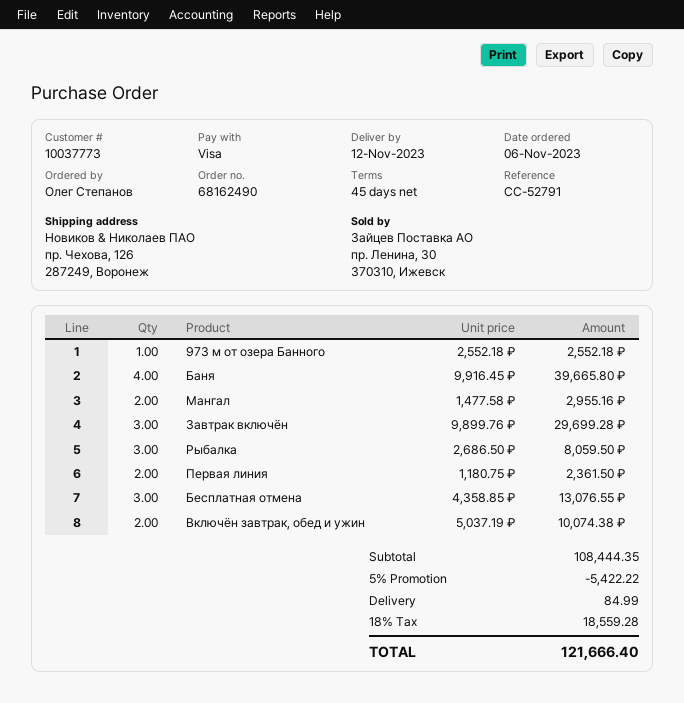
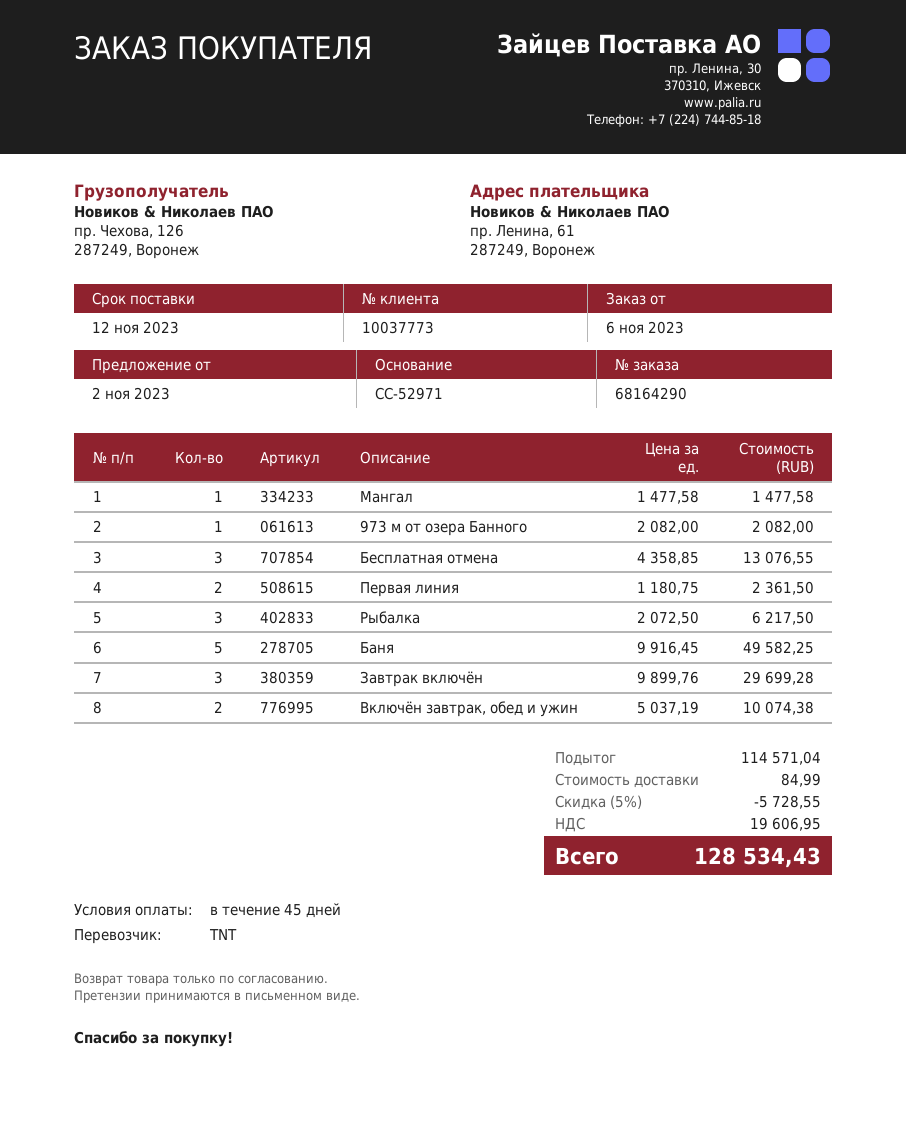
order number: 68162490 -> 68164290
reference: CC-52791 -> CC-52971
973 м от озера Банного: 1 x 2552.18 = 2552.18 -> 1 x 2082.00 = 2082.00
Баня: 4 x 9916.45 = 39665.80 -> 5 x 9916.45 = 49582.25
Мангал: 2 x 1477.58 = 2955.16 -> 1 x 1477.58 = 1477.58
Рыбалка: 3 x 2686.50 = 8059.50 -> 3 x 2072.50 = 6217.50
subtotal: 108444.35 -> 114571.04
discount: 5% = 5422.22 -> 5% = 5728.55
tax: 18559.28 -> 19606.95
total: 121666.40 -> 128534.43

